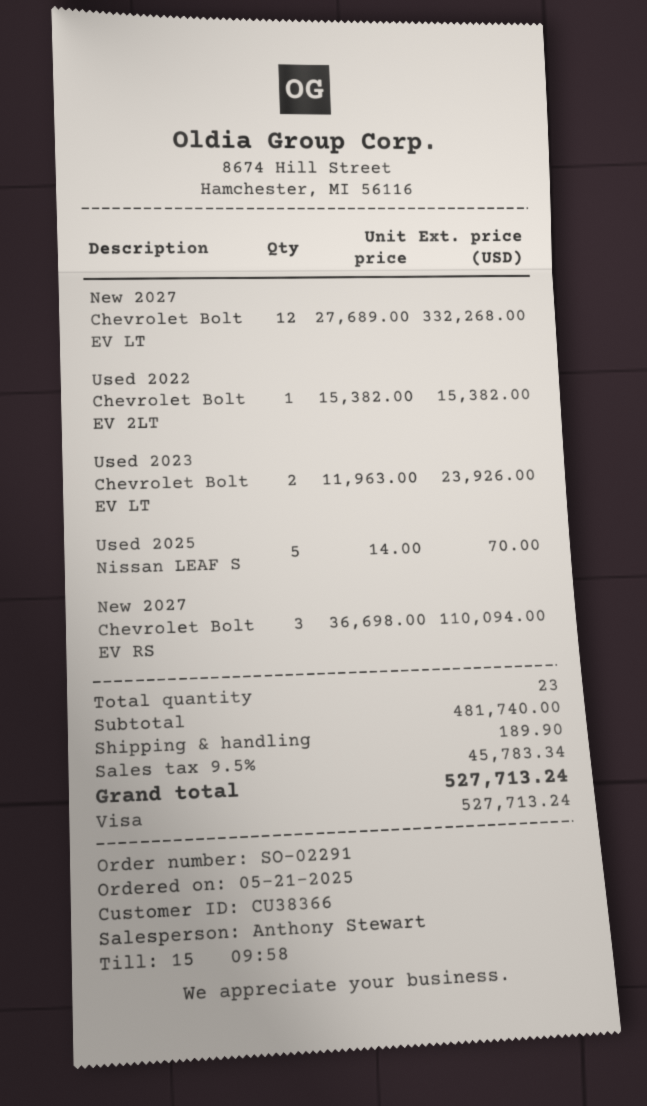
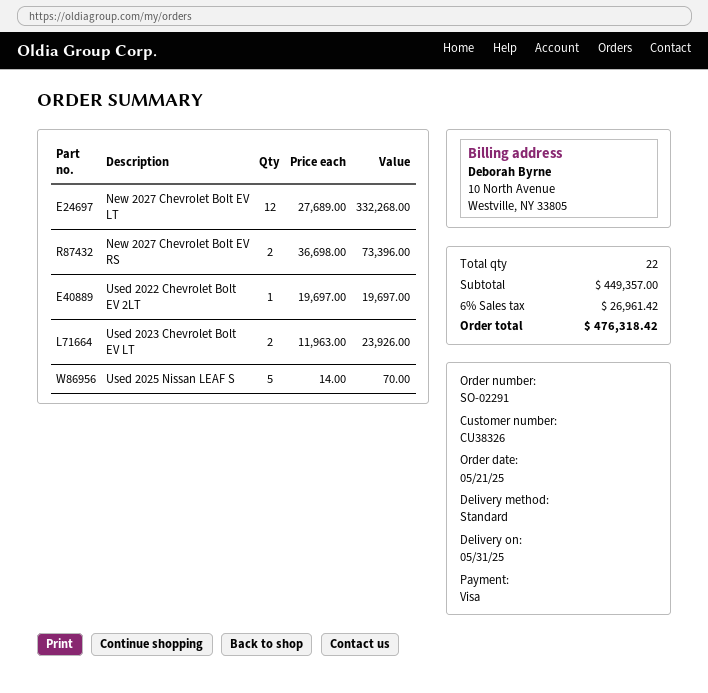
customer number: CU38366 -> CU38326
Used 2022 Chevrolet Bolt EV 2LT: 1 x 15382.00 = 15382.00 -> 1 x 19697.00 = 19697.00
New 2027 Chevrolet Bolt EV RS: 3 x 36698.00 = 110094.00 -> 2 x 36698.00 = 73396.00
total quantity: 23 -> 22
subtotal: 481740.00 -> 449357.00
shipping: 189.90 -> none
tax: 9.5% = 45783.34 -> 6% = 26961.42
total: 527713.24 -> 476318.42

